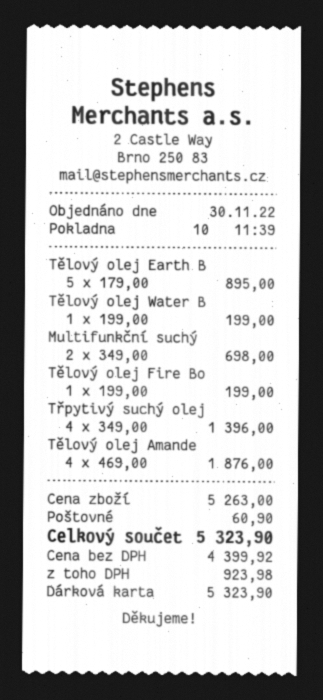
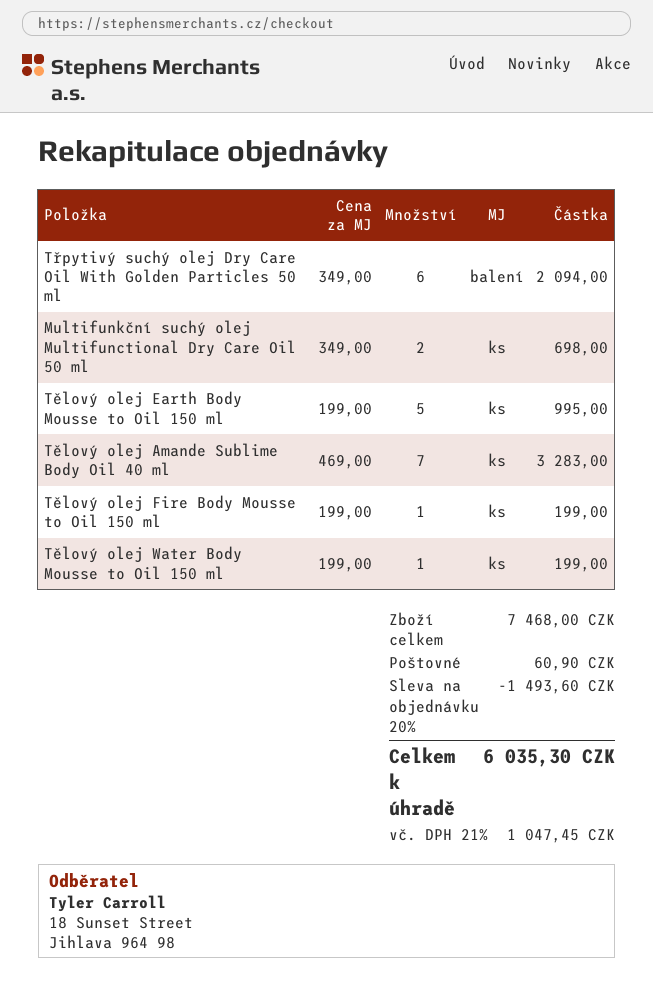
Tělový olej Earth B: 5 x 179.00 = 895.00 -> 5 x 199.00 = 995.00
Třpytivý suchý olej: 4 x 349.00 = 1396.00 -> 6 x 349.00 = 2094.00
Tělový olej Amande: 4 x 469.00 = 1876.00 -> 7 x 469.00 = 3283.00
subtotal: 5263.00 -> 7468.00
discount: none -> 20% = 1493.60
tax: 923.98 -> 1047.45
total: 5323.90 -> 6035.30

